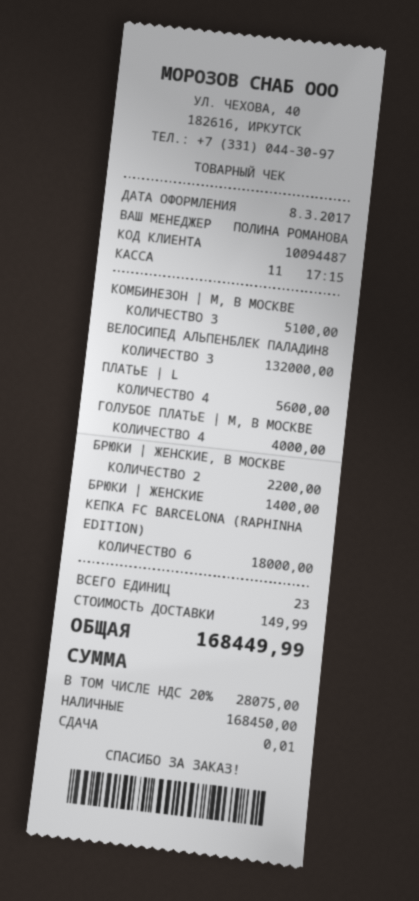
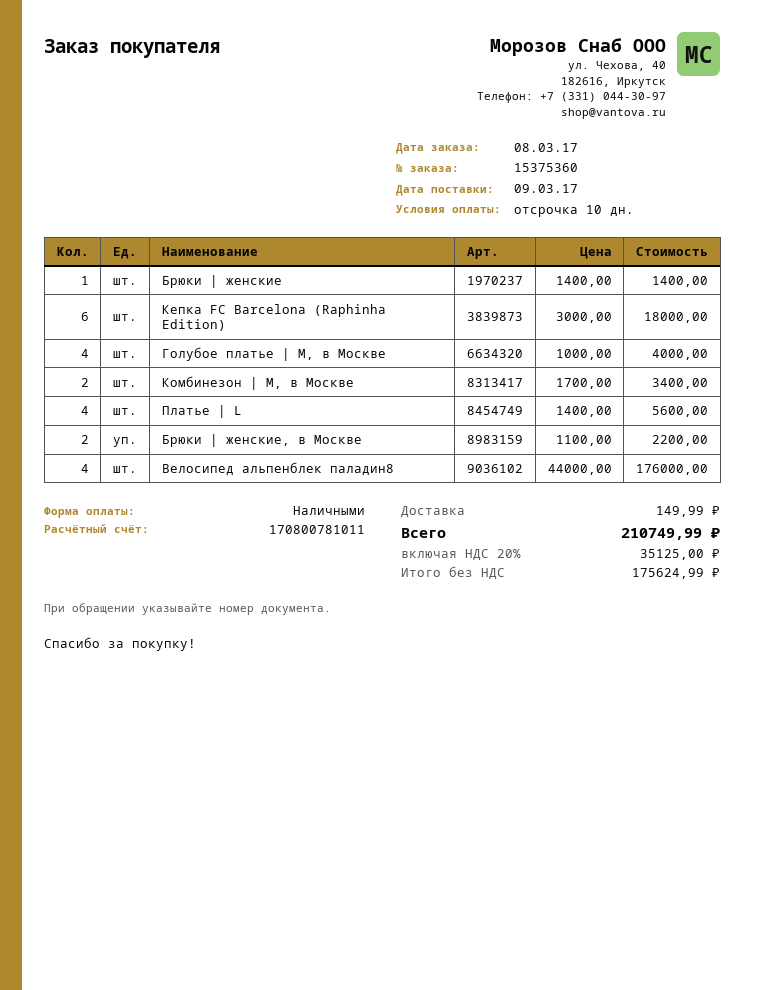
КОМБИНЕЗОН | М, В МОСКВЕ: 3 for 5100.00 -> 2 for 3400.00
ВЕЛОСИПЕД АЛЬПЕНБЛЕК ПАЛАДИН8: 3 for 132000.00 -> 4 for 176000.00
tax: 20% = 28075.00 -> 20% = 35125.00
total: 168449.99 -> 210749.99

